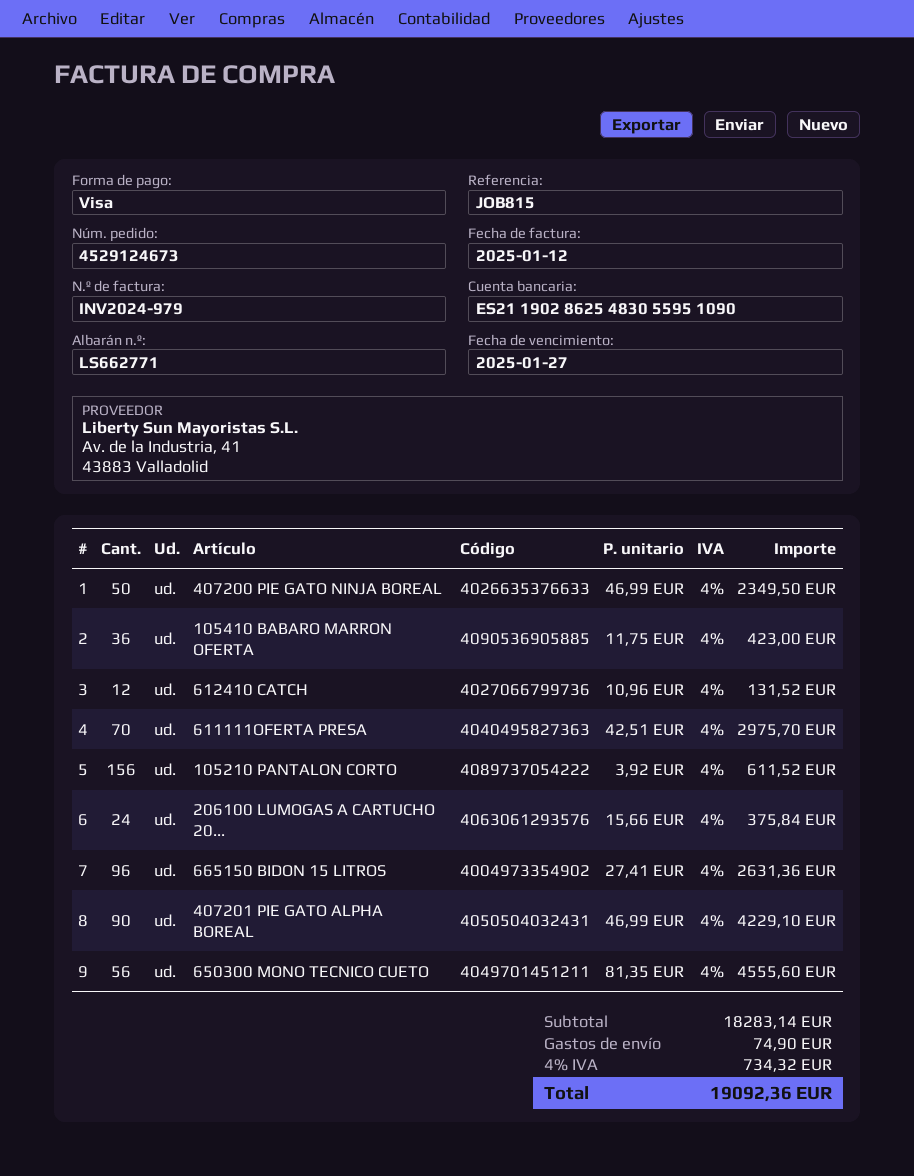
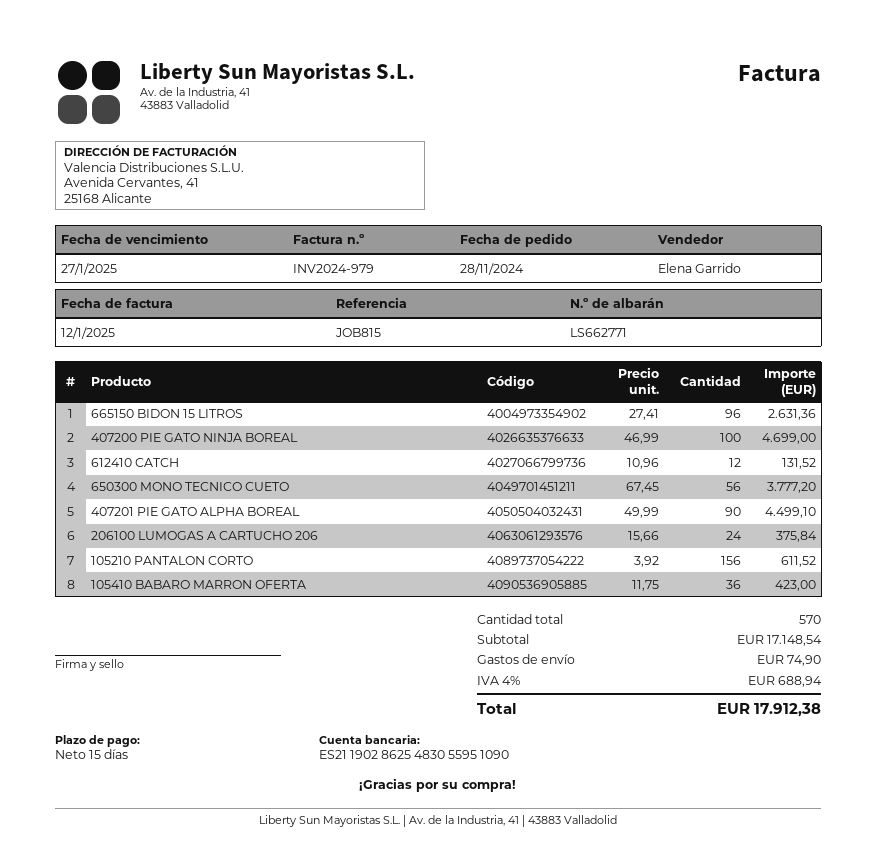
407200 PIE GATO NINJA BOREAL: 50 x 46.99 = 2349.50 -> 100 x 46.99 = 4699.00
611111OFERTA PRESA: 70 x 42.51 = 2975.70 -> none
407201 PIE GATO ALPHA BOREAL: 90 x 46.99 = 4229.10 -> 90 x 49.99 = 4499.10
650300 MONO TECNICO CUETO: 56 x 81.35 = 4555.60 -> 56 x 67.45 = 3777.20
subtotal: 18283.14 -> 17148.54
tax: 4% = 734.32 -> 4% = 688.94
total: 19092.36 -> 17912.38

